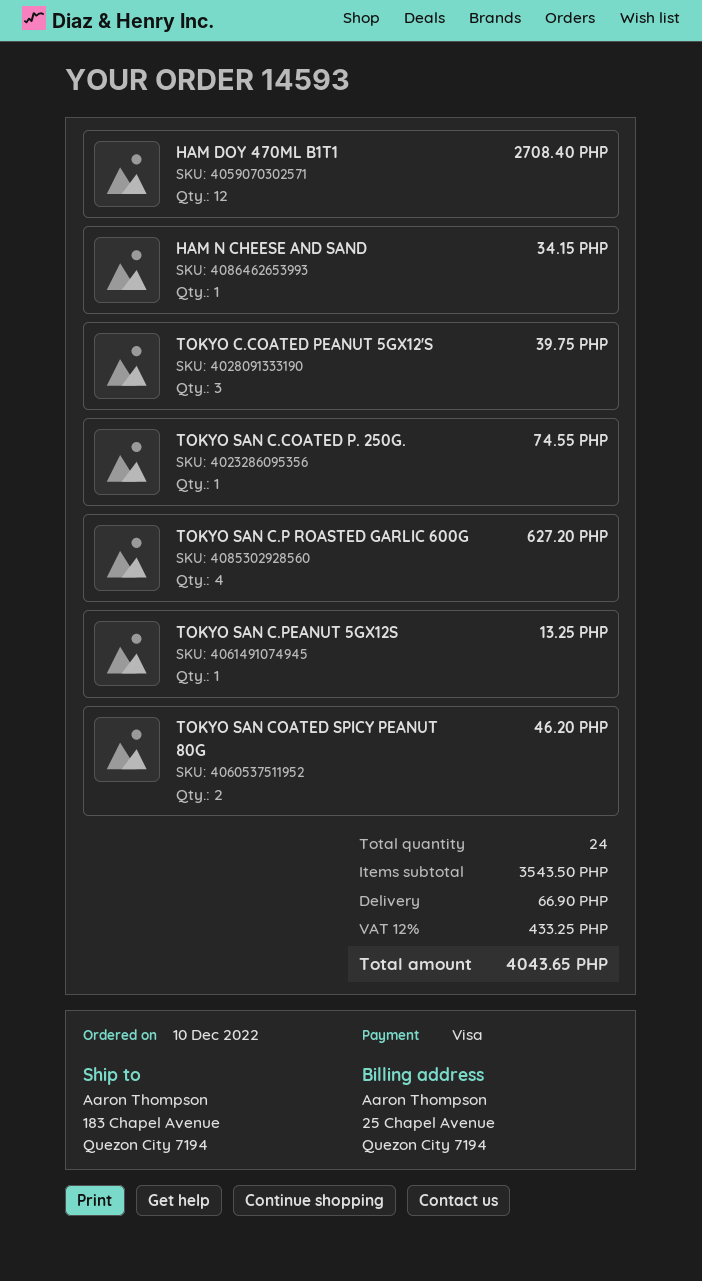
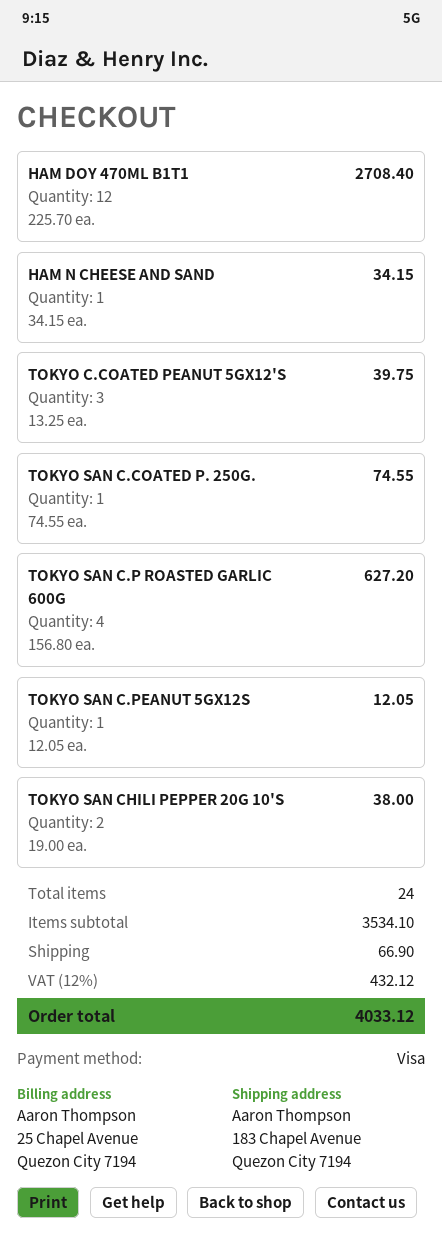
TOKYO SAN C.PEANUT 5GX12S: 1 for 13.25 -> 1 for 12.05
TOKYO SAN COATED SPICY PEANUT 80G: 2 for 46.20 -> none
TOKYO SAN CHILI PEPPER 20G 10'S: none -> 2 for 38.00
subtotal: 3543.50 -> 3534.10
tax: 12% = 433.25 -> 12% = 432.12
total: 4043.65 -> 4033.12

